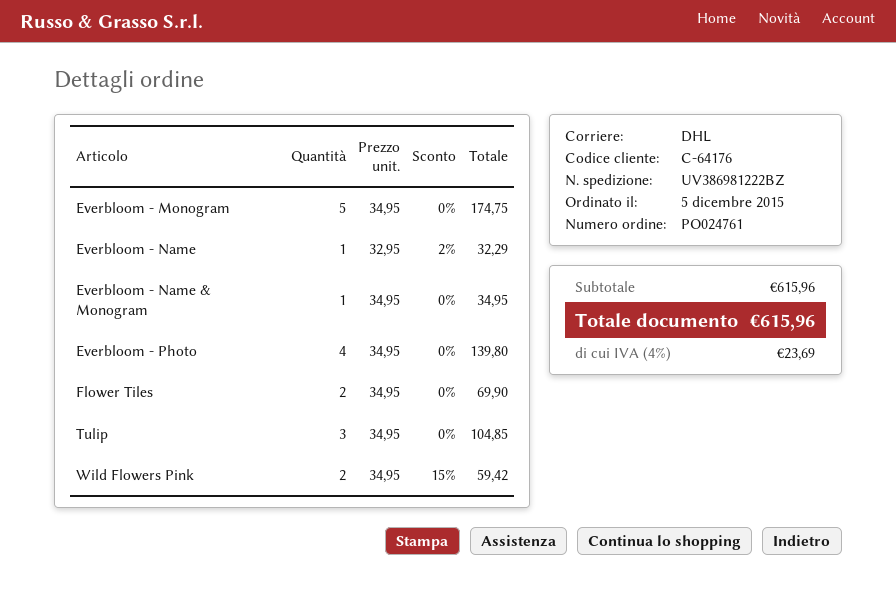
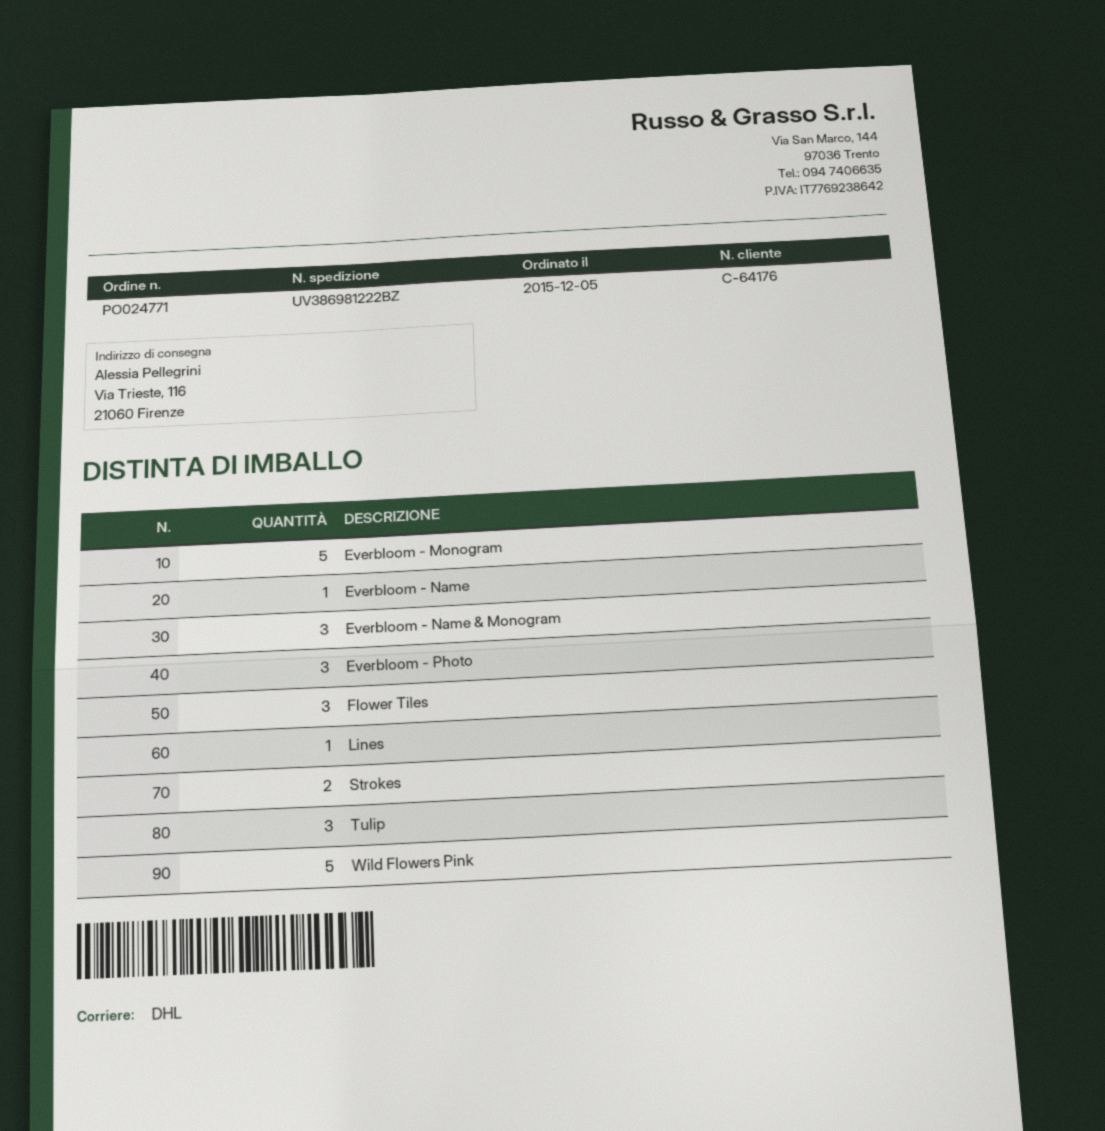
order number: PO024761 -> PO024771
Everbloom - Name & Monogram: 1 -> 3
Everbloom - Photo: 4 -> 3
Flower Tiles: 2 -> 3
Wild Flowers Pink: 2 -> 5
Lines: none -> 1
Strokes: none -> 2

